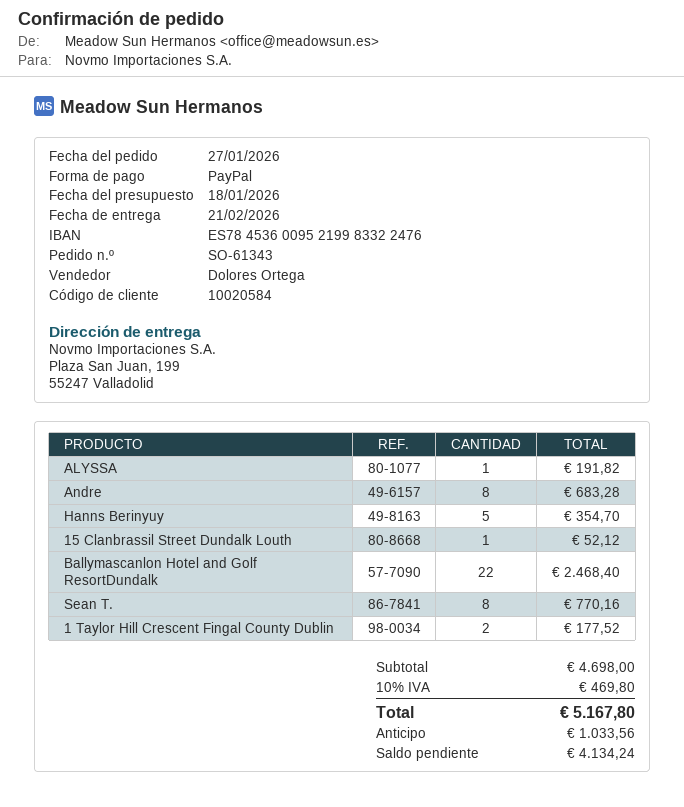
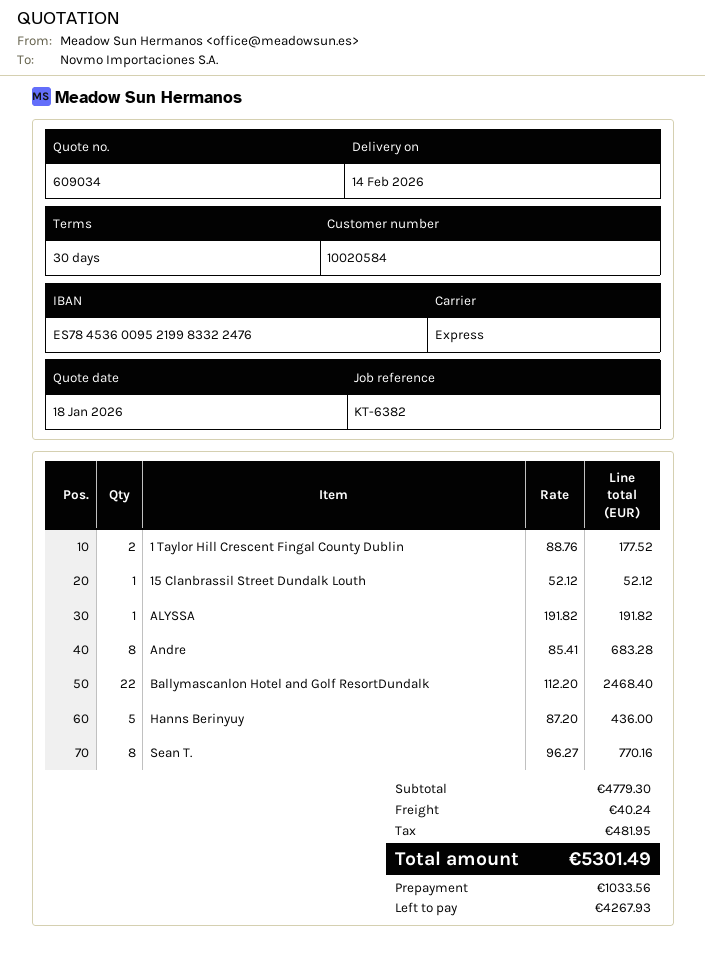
delivery date: 2026-02-21 -> 2026-02-14
Hanns Berinyuy: 5 for 354.70 -> 5 for 436.00
subtotal: 4698.00 -> 4779.30
shipping: none -> 40.24
tax: 469.80 -> 481.95
total: 5167.80 -> 5301.49
balance: 4134.24 -> 4267.93

